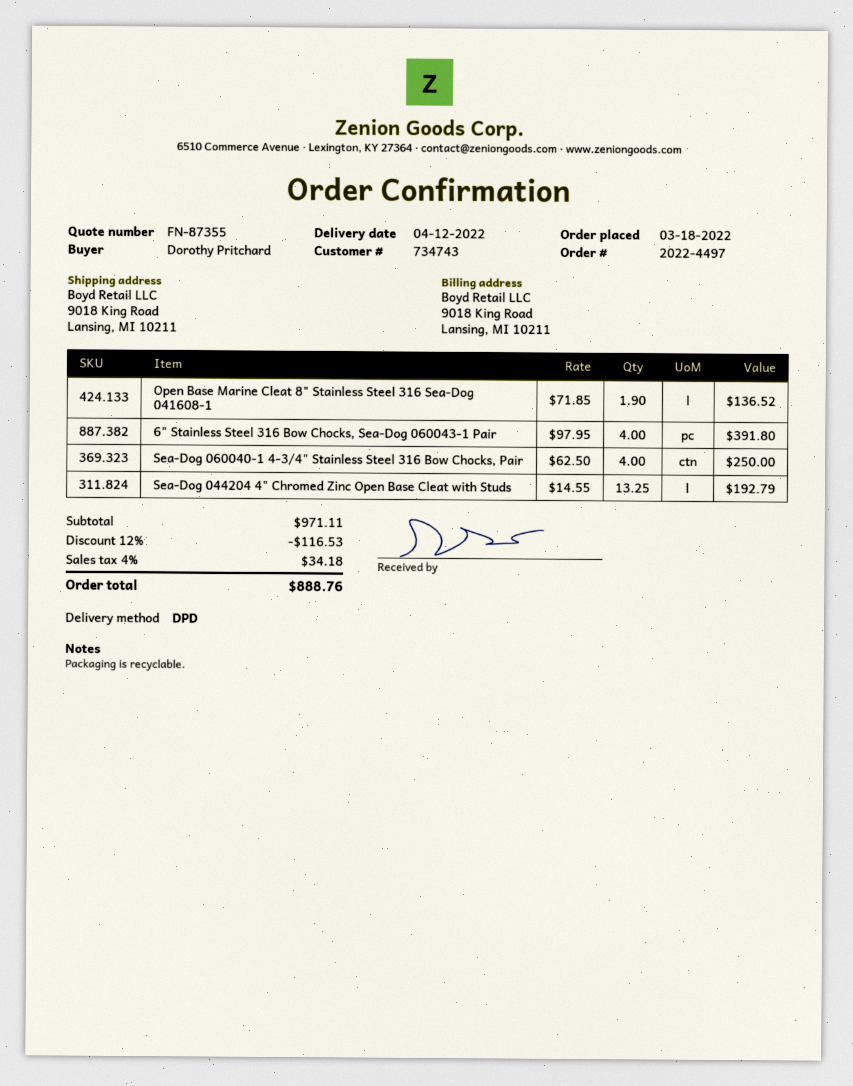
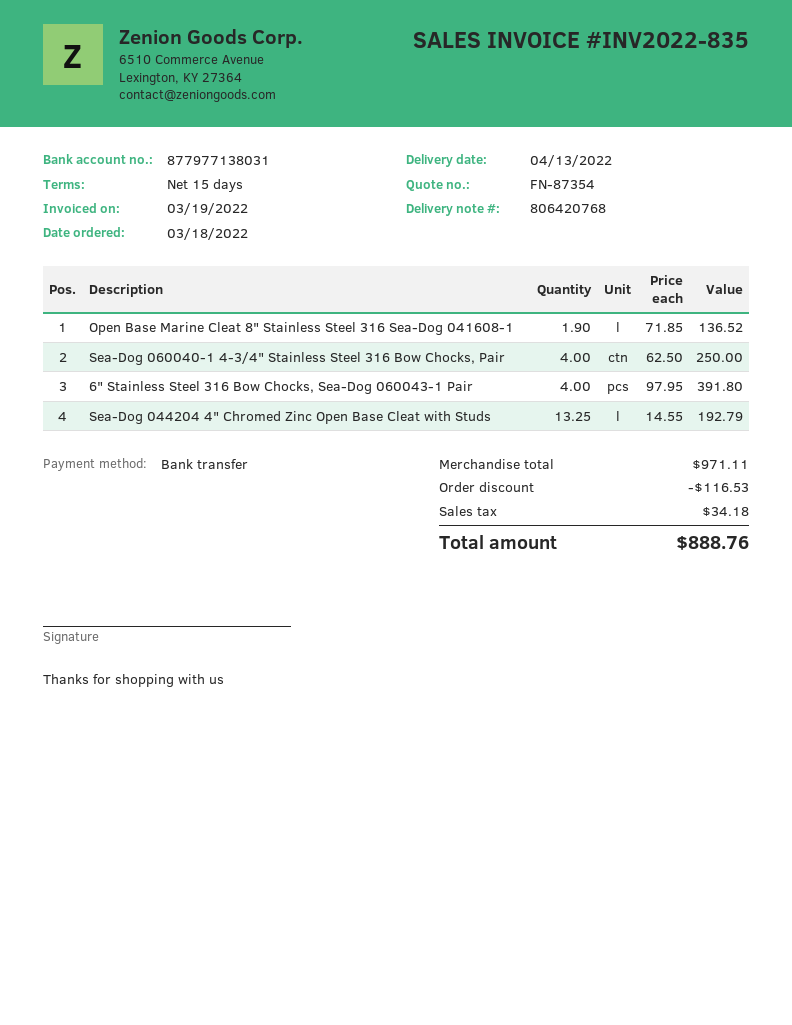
quote number: FN-87355 -> FN-87354
delivery date: 2022-04-12 -> 2022-04-13

